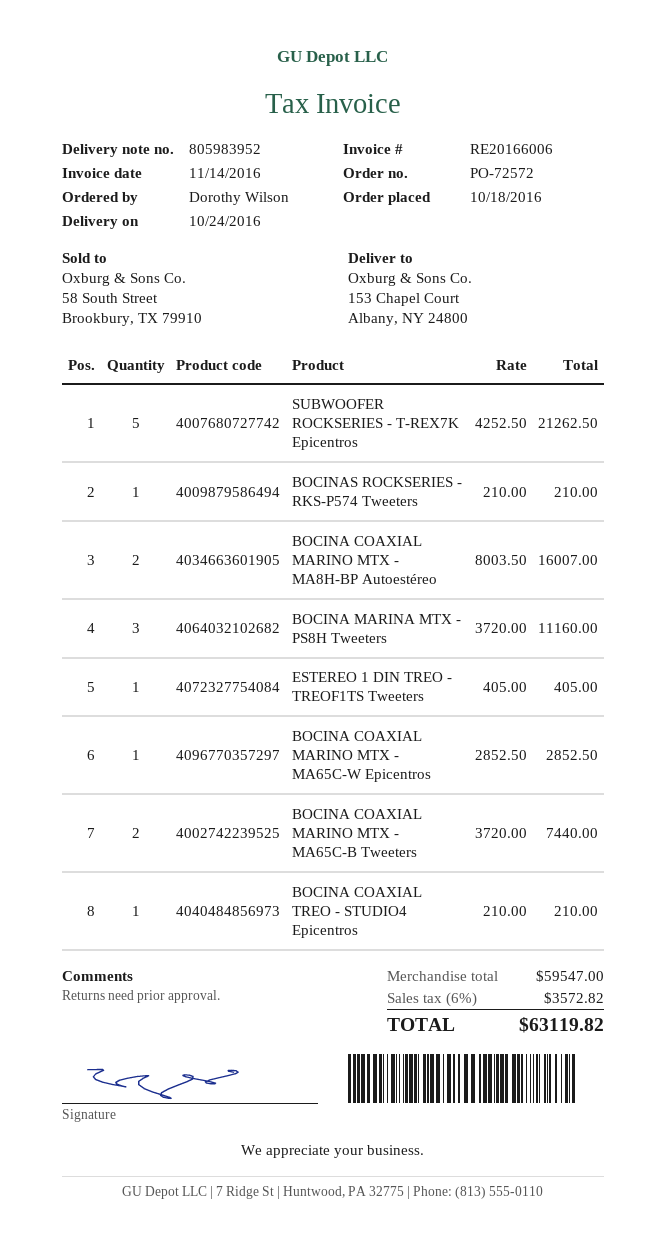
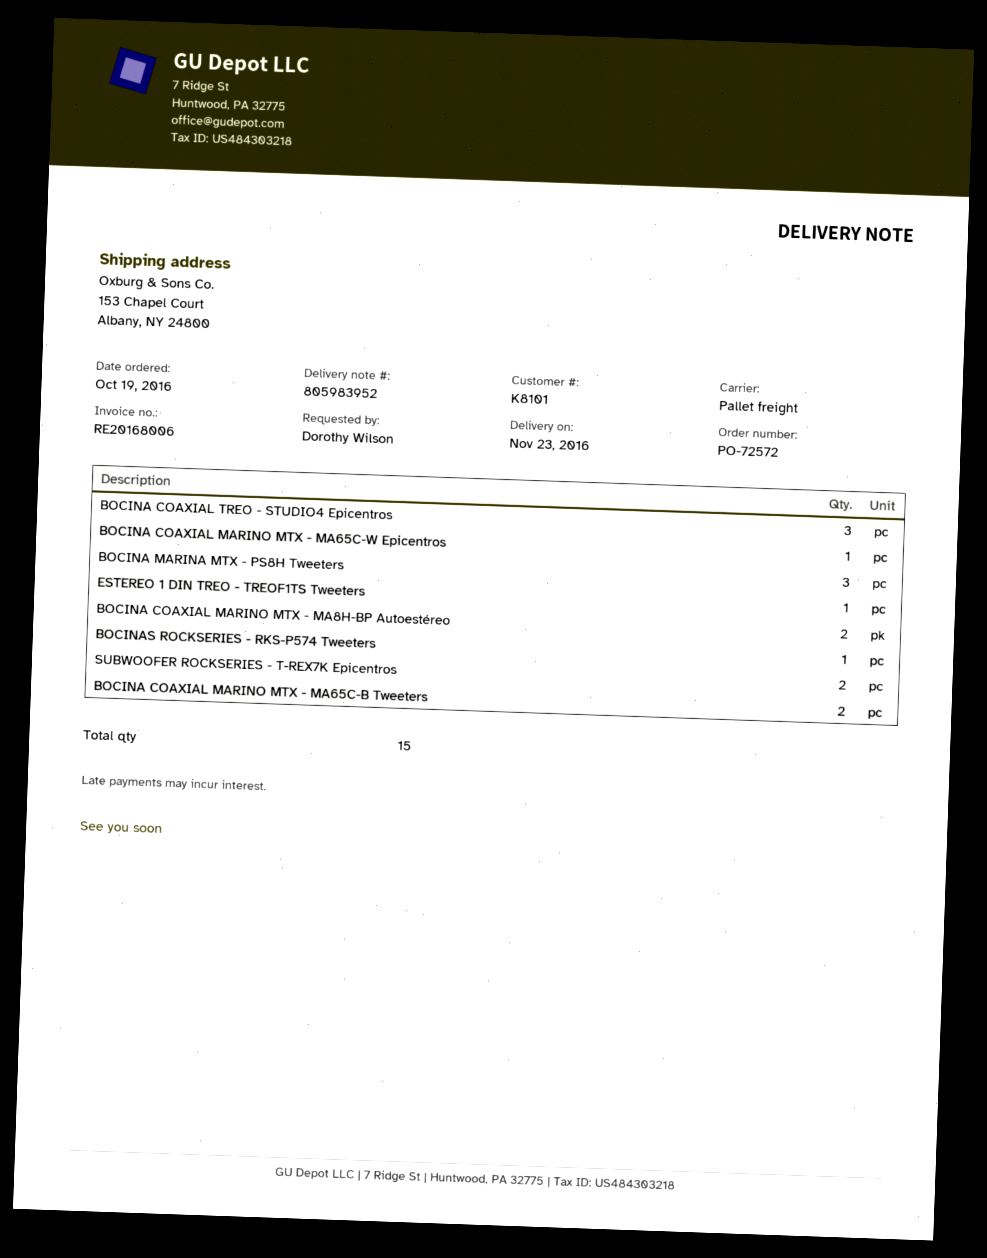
order date: 2016-10-18 -> 2016-10-19
delivery date: 2016-10-24 -> 2016-11-23
invoice number: RE20166006 -> RE20168006
SUBWOOFER ROCKSERIES - T-REX7K Epicentros: 5 -> 2
BOCINA COAXIAL TREO - STUDIO4 Epicentros: 1 -> 3

